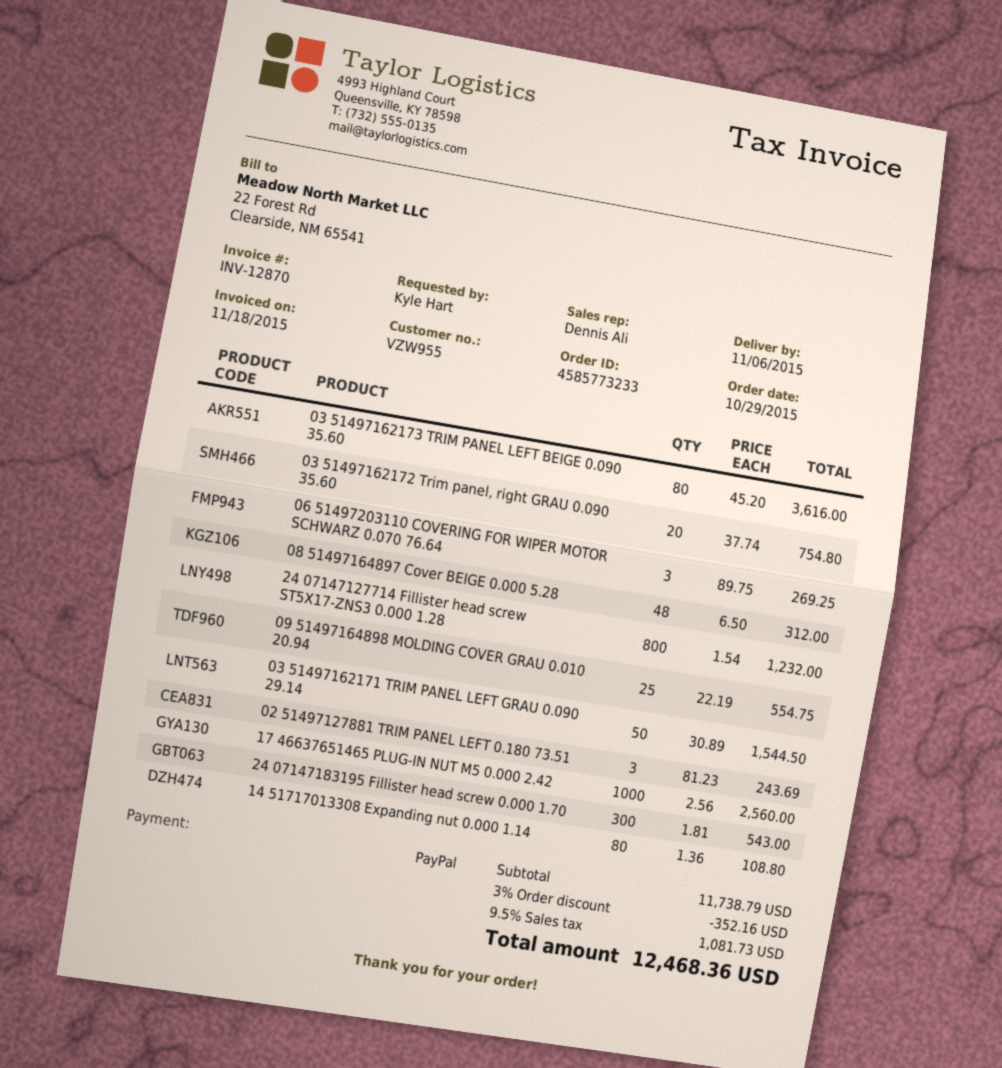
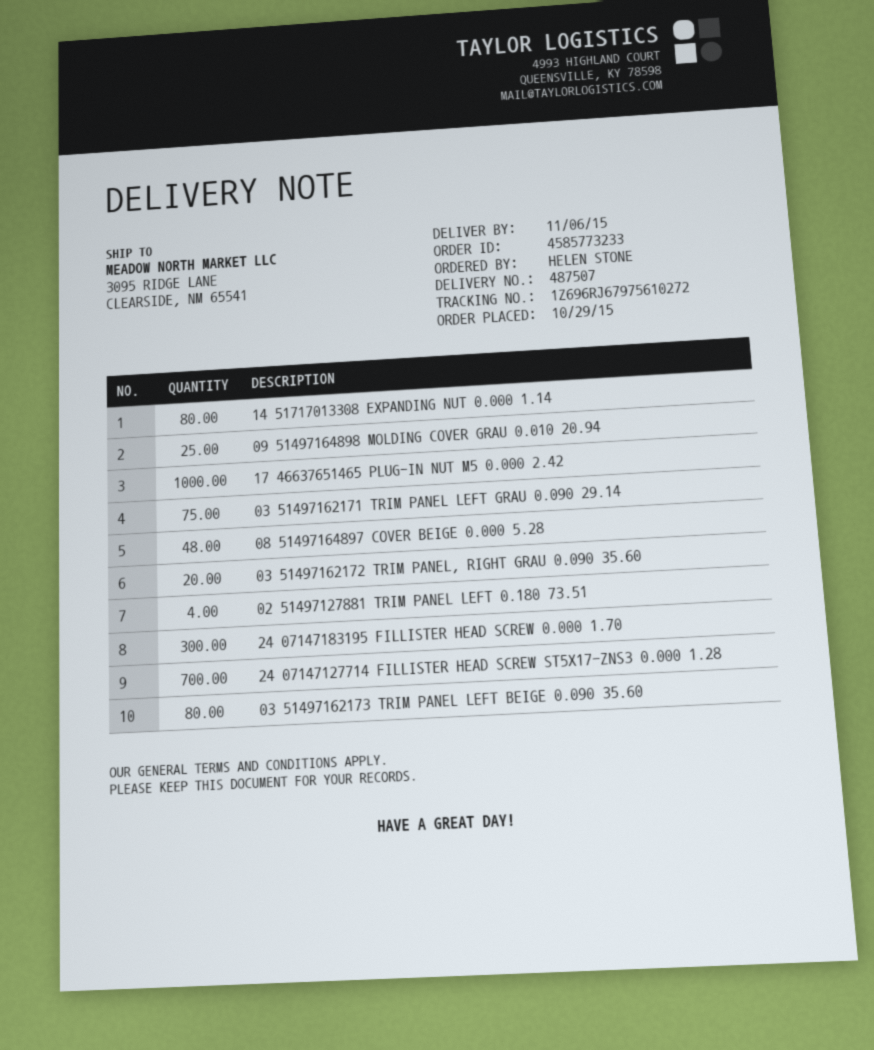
ordered by: Kyle Hart -> HELEN STONE
06 51497203110 COVERING FOR WIPER MOTOR SCHWARZ 0.070 76.64: 3 -> none
24 07147127714 Fillister head screw ST5X17-ZNS3 0.000 1.28: 800 -> 700
03 51497162171 TRIM PANEL LEFT GRAU 0.090 29.14: 50 -> 75
02 51497127881 TRIM PANEL LEFT 0.180 73.51: 3 -> 4

